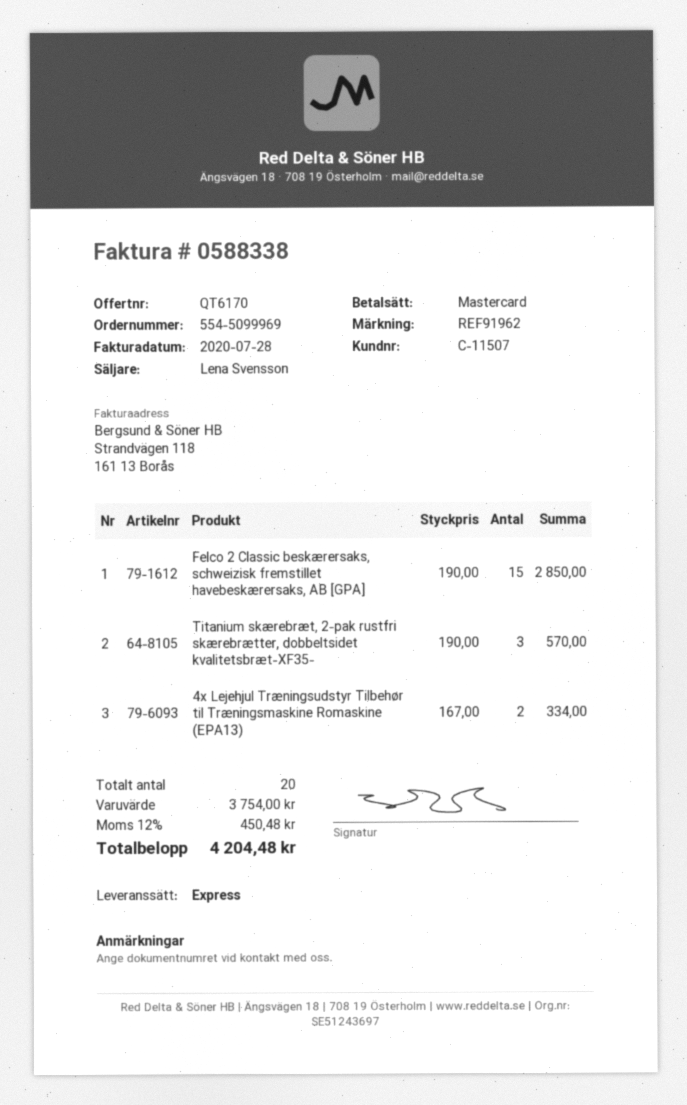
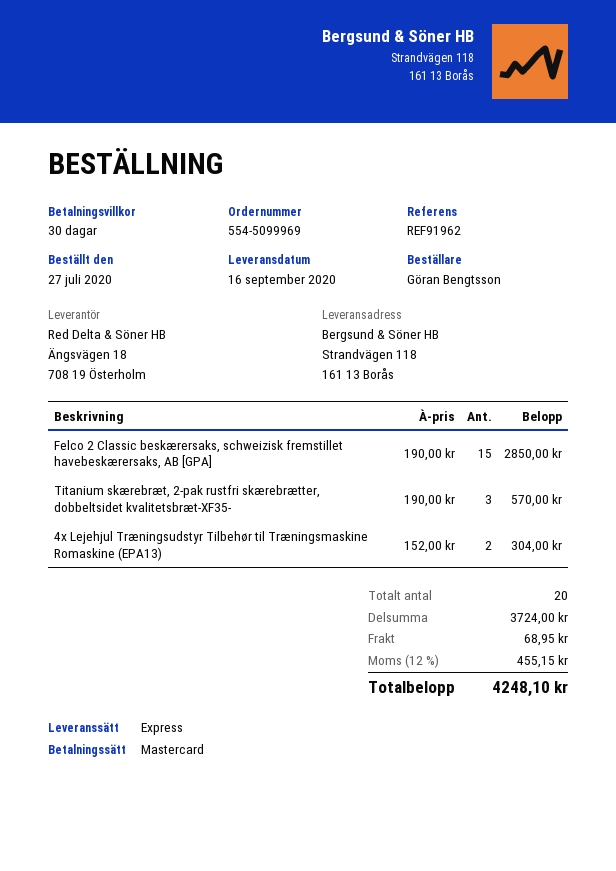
4x Lejehjul Træningsudstyr Tilbehør til Træningsmaskine Romaskine (EPA13): 2 x 167.00 = 334.00 -> 2 x 152.00 = 304.00
subtotal: 3754.00 -> 3724.00
shipping: none -> 68.95
tax: 12% = 450.48 -> 12% = 455.15
total: 4204.48 -> 4248.10

